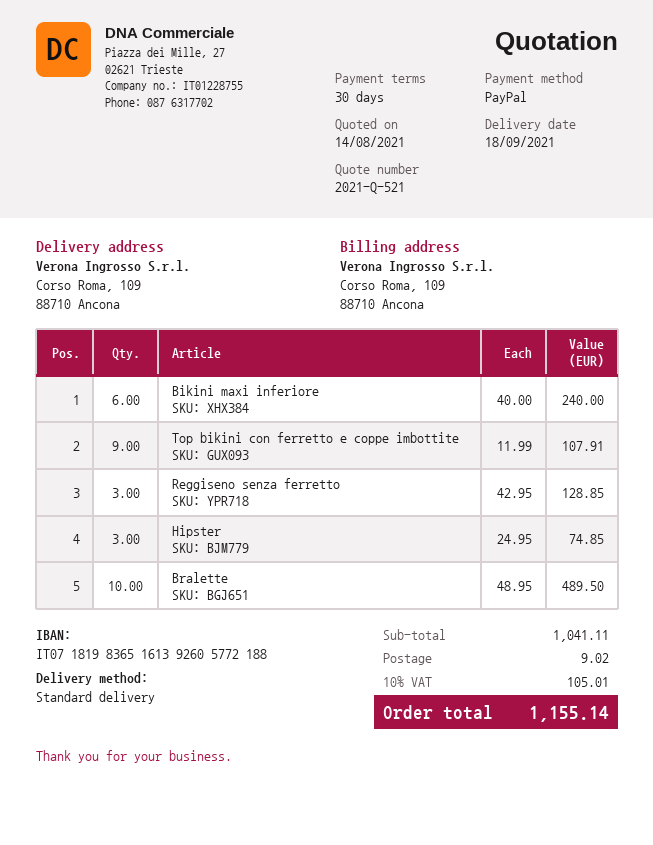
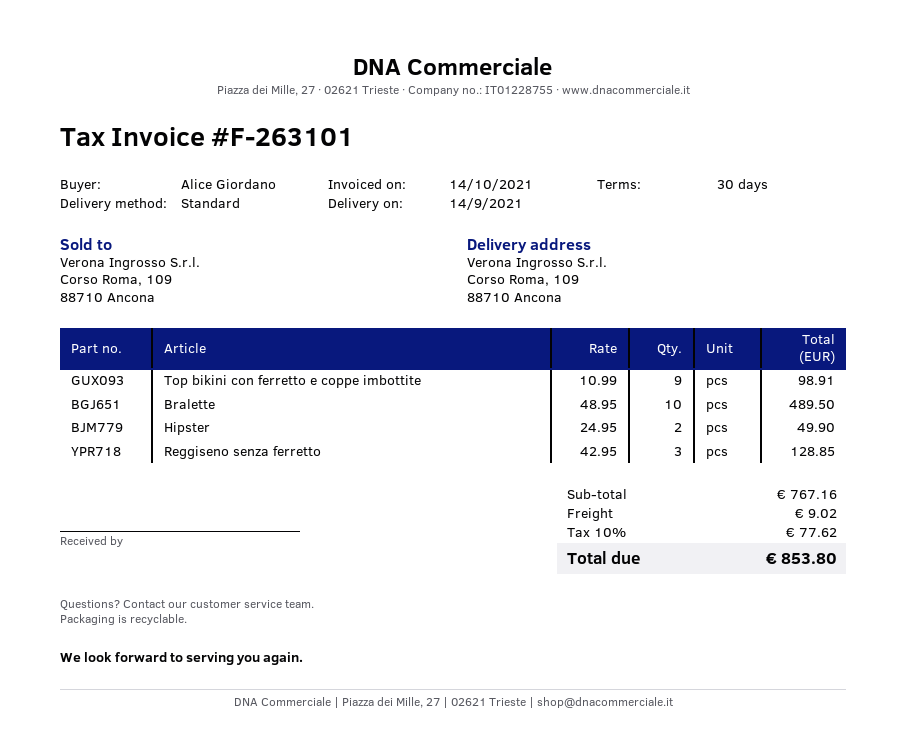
delivery date: 2021-09-18 -> 2021-09-14
Bikini maxi inferiore: 6 x 40.00 = 240.00 -> none
Top bikini con ferretto e coppe imbottite: 9 x 11.99 = 107.91 -> 9 x 10.99 = 98.91
Hipster: 3 x 24.95 = 74.85 -> 2 x 24.95 = 49.90
subtotal: 1041.11 -> 767.16
tax: 10% = 105.01 -> 10% = 77.62
total: 1155.14 -> 853.80

